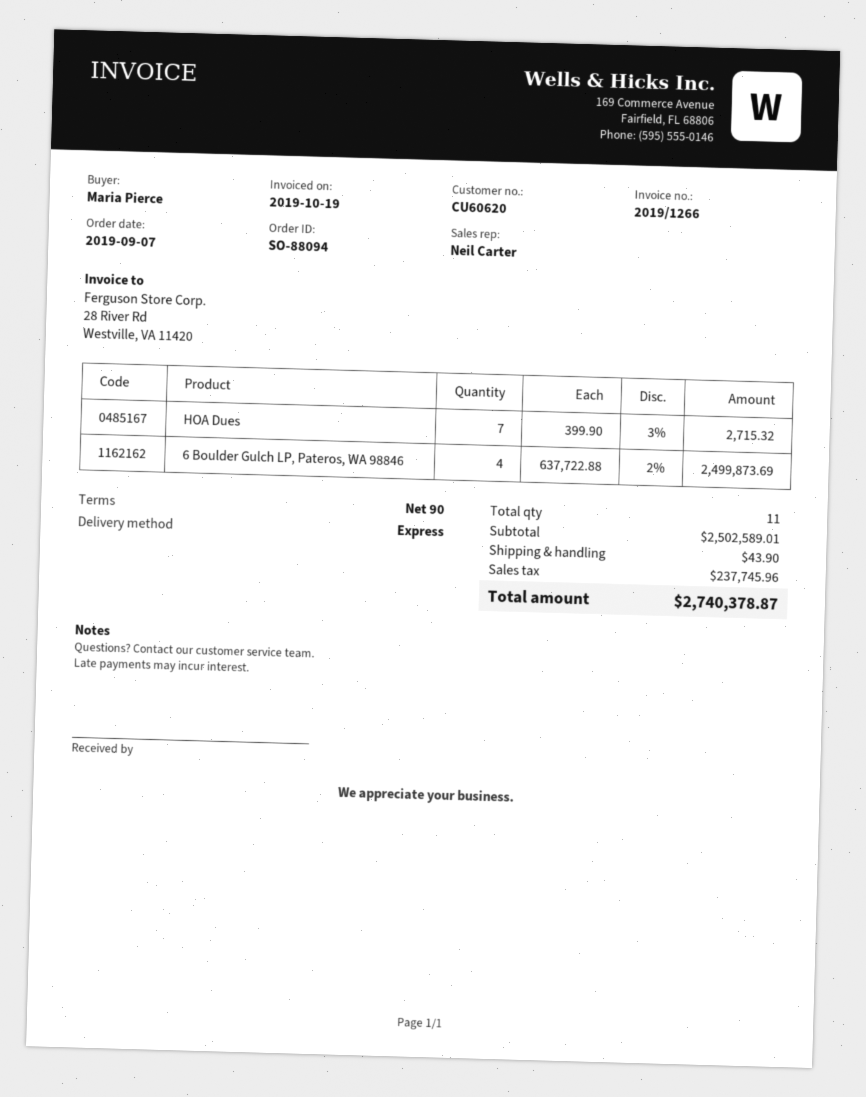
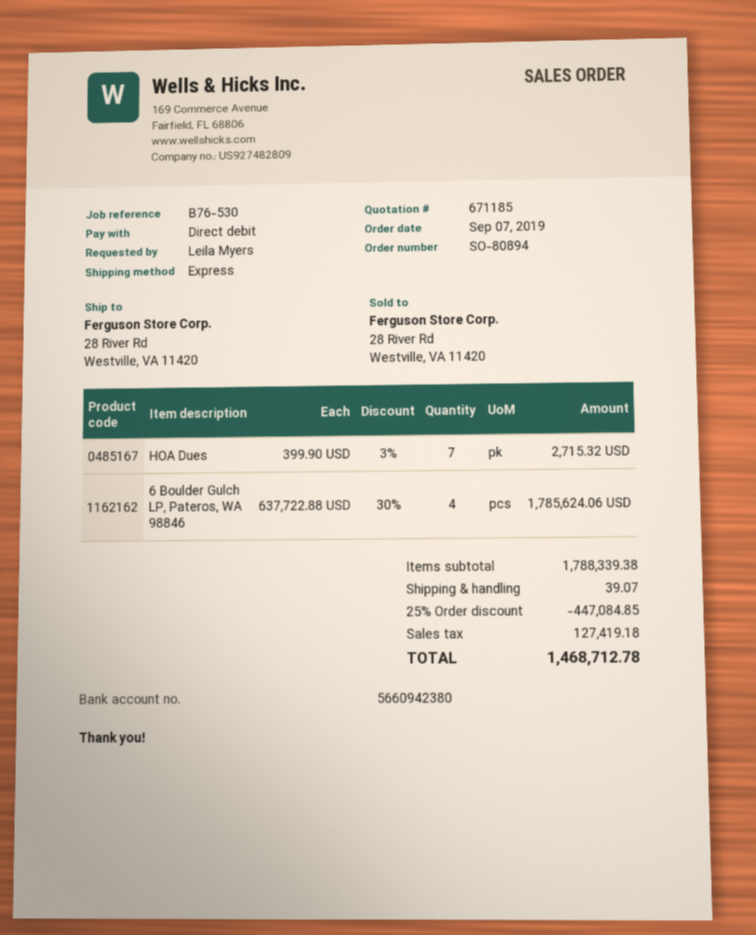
order number: SO-88094 -> SO-80894
ordered by: Maria Pierce -> Leila Myers
6 Boulder Gulch LP, Pateros, WA 98846: 4 x 637722.88 - 2% = 2499873.69 -> 4 x 637722.88 - 30% = 1785624.06
subtotal: 2502589.01 -> 1788339.38
discount: none -> 25% = 447084.85
shipping: 43.90 -> 39.07
tax: 237745.96 -> 127419.18
total: 2740378.87 -> 1468712.78

